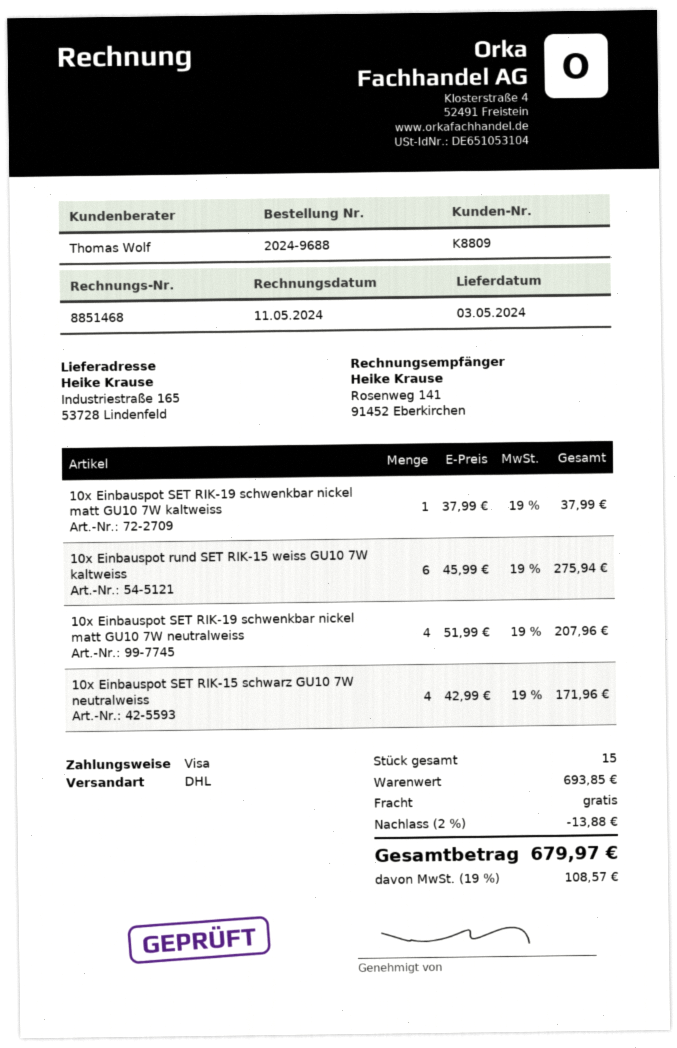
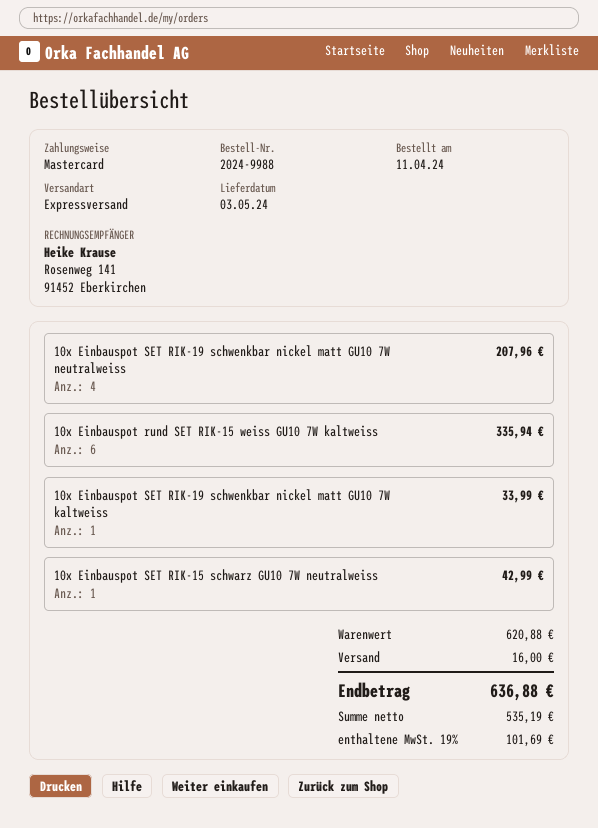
order number: 2024-9688 -> 2024-9988
payment method: Visa -> Mastercard
shipping method: DHL -> express
10x Einbauspot SET RIK-19 schwenkbar nickel matt GU10 7W kaltweiss: 1 for 37.99 -> 1 for 33.99
10x Einbauspot rund SET RIK-15 weiss GU10 7W kaltweiss: 6 for 275.94 -> 6 for 335.94
10x Einbauspot SET RIK-15 schwarz GU10 7W neutralweiss: 4 for 171.96 -> 1 for 42.99
subtotal: 693.85 -> 620.88
discount: 2% = 13.88 -> none
shipping: 0.00 -> 16.00
tax: 19% = 108.57 -> 19% = 101.69
total: 679.97 -> 636.88

